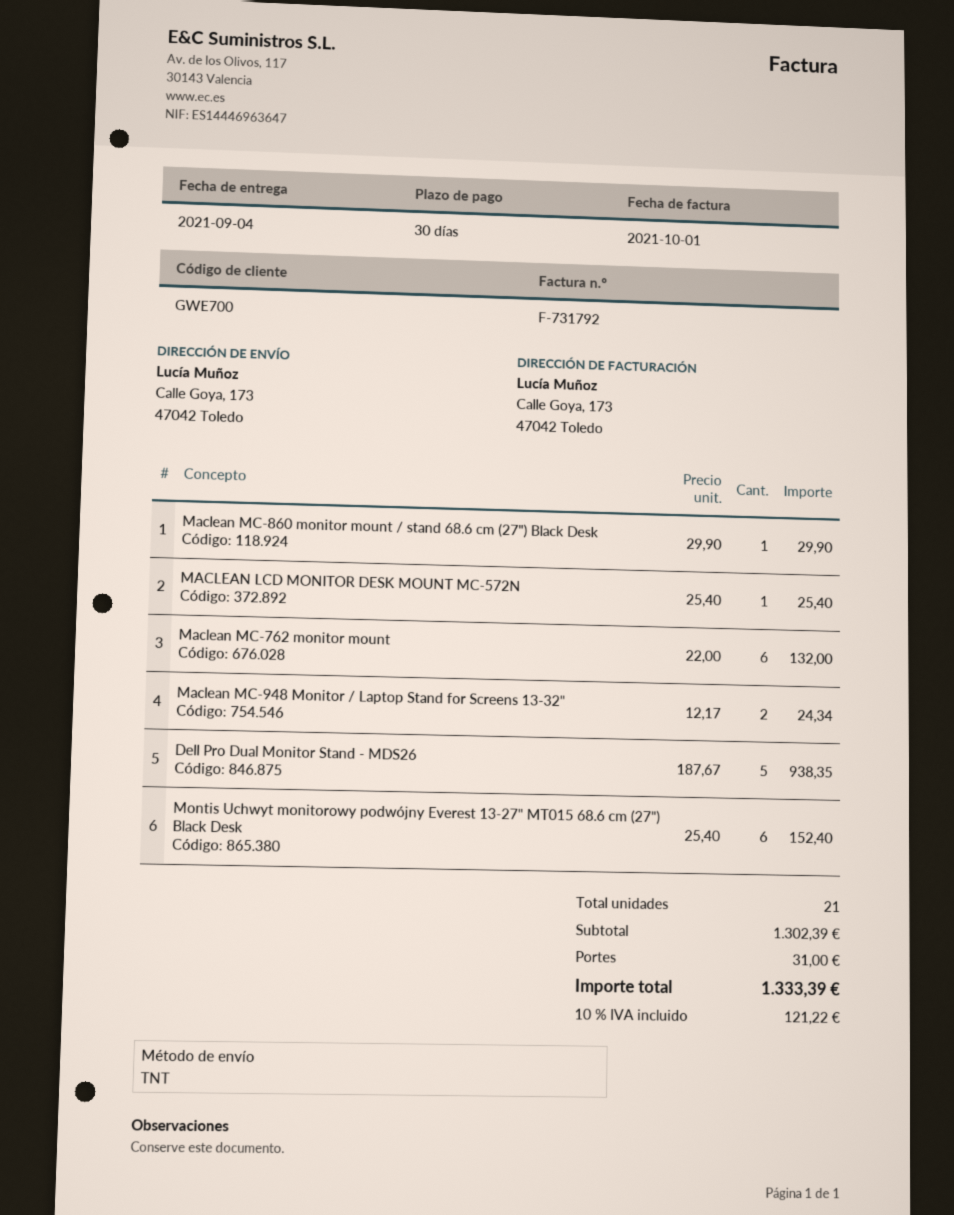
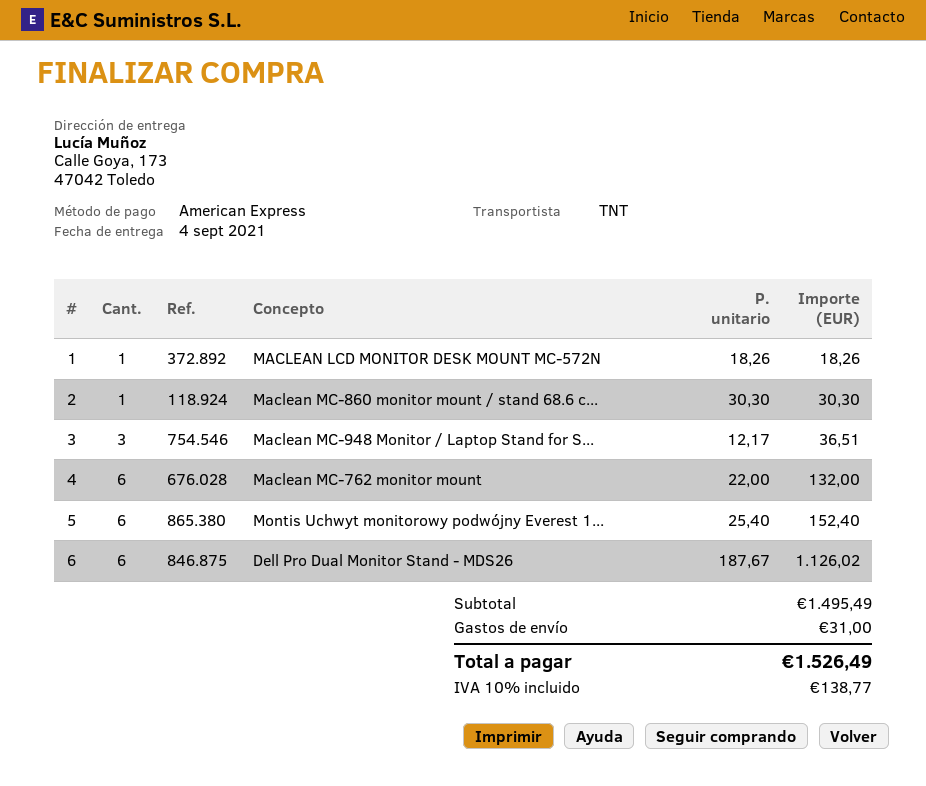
Maclean MC-860 monitor mount / stand 68.6 cm (27") Black Desk: 1 x 29.90 = 29.90 -> 1 x 30.30 = 30.30
MACLEAN LCD MONITOR DESK MOUNT MC-572N: 1 x 25.40 = 25.40 -> 1 x 18.26 = 18.26
Maclean MC-948 Monitor / Laptop Stand for Screens 13-32": 2 x 12.17 = 24.34 -> 3 x 12.17 = 36.51
Dell Pro Dual Monitor Stand - MDS26: 5 x 187.67 = 938.35 -> 6 x 187.67 = 1126.02
subtotal: 1302.39 -> 1495.49
tax: 10% = 121.22 -> 10% = 138.77
total: 1333.39 -> 1526.49

